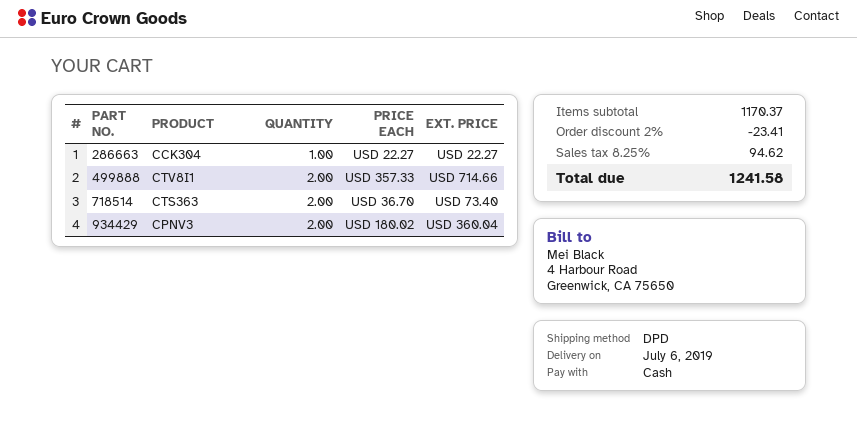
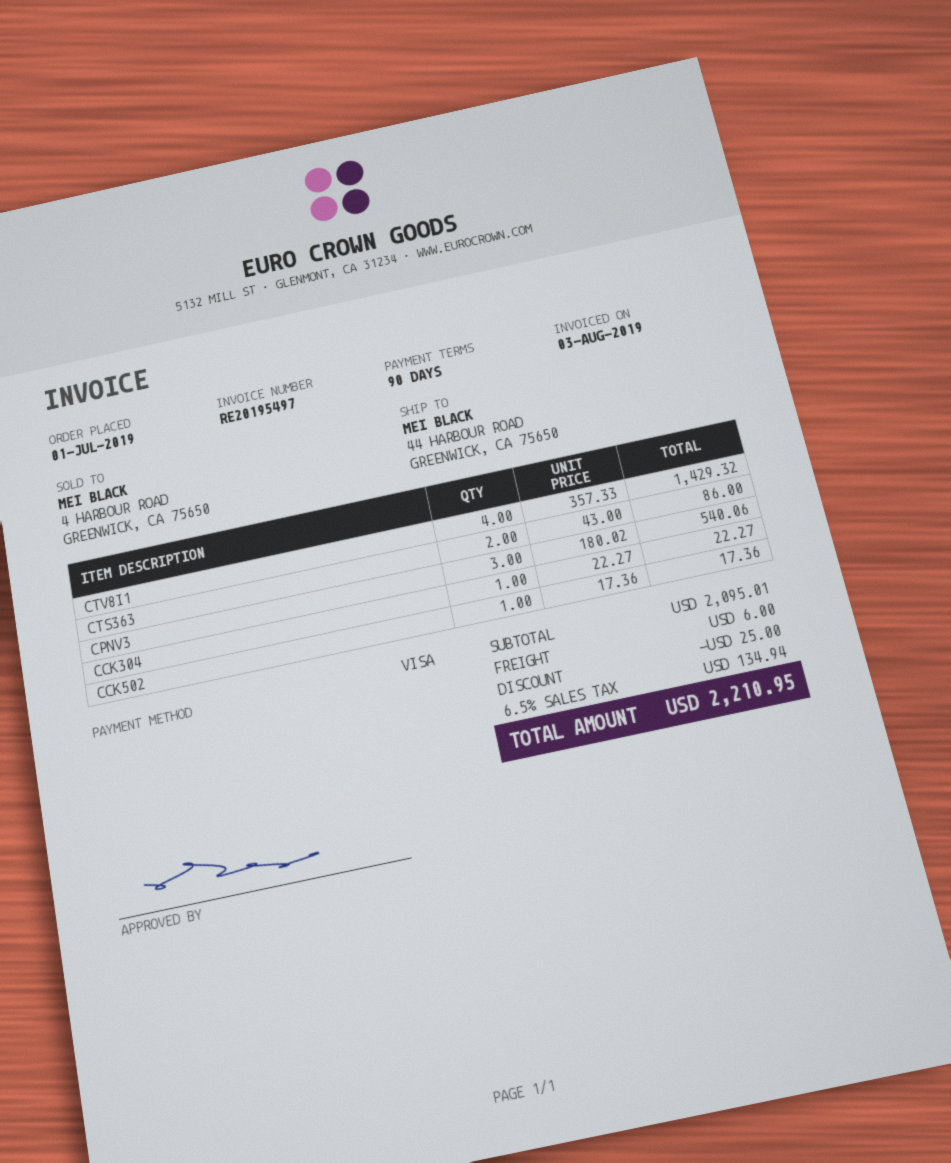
payment method: cash -> Visa
CTV8I1: 2 x 357.33 = 714.66 -> 4 x 357.33 = 1429.32
CTS363: 2 x 36.70 = 73.40 -> 2 x 43.00 = 86.00
CPNV3: 2 x 180.02 = 360.04 -> 3 x 180.02 = 540.06
CCK502: none -> 1 x 17.36 = 17.36
subtotal: 1170.37 -> 2095.01
discount: 23.41 -> 25.00
shipping: none -> 6.00
tax: 8.25% = 94.62 -> 6.5% = 134.94
total: 1241.58 -> 2210.95

